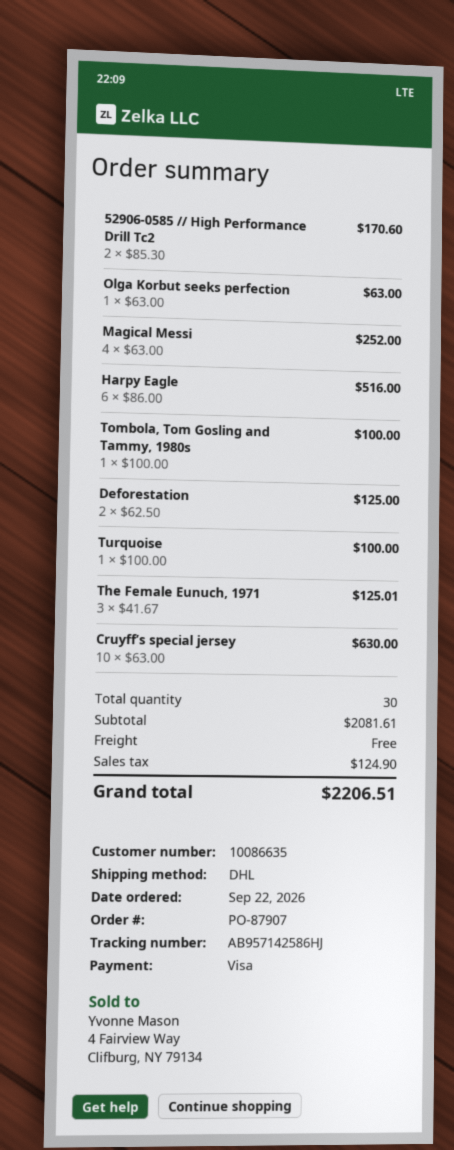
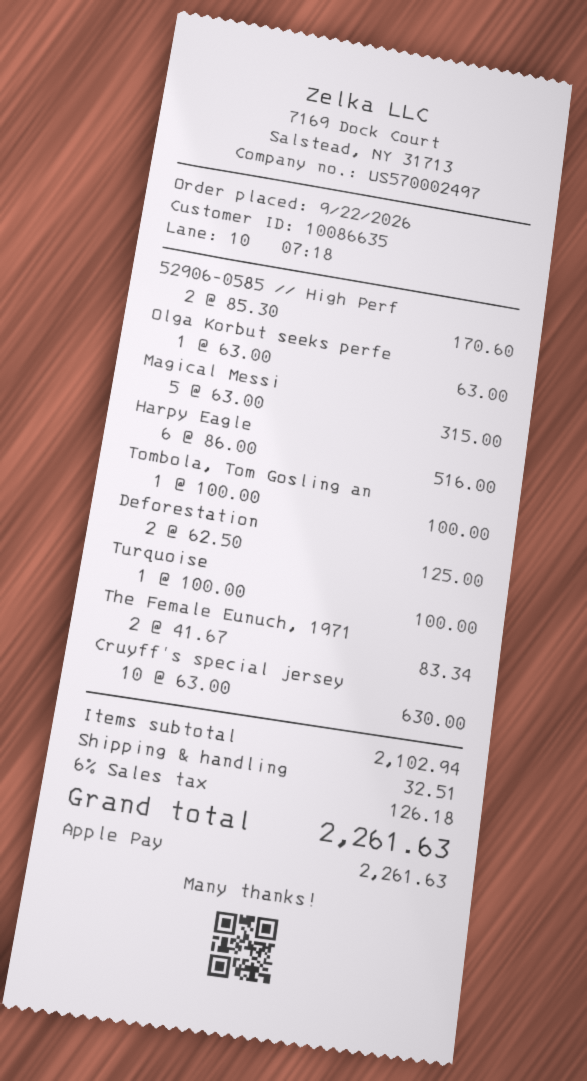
payment method: Visa -> Apple Pay
Magical Messi: 4 x 63.00 = 252.00 -> 5 x 63.00 = 315.00
The Female Eunuch, 1971: 3 x 41.67 = 125.01 -> 2 x 41.67 = 83.34
subtotal: 2081.61 -> 2102.94
shipping: 0.00 -> 32.51
tax: 124.90 -> 126.18
total: 2206.51 -> 2261.63

